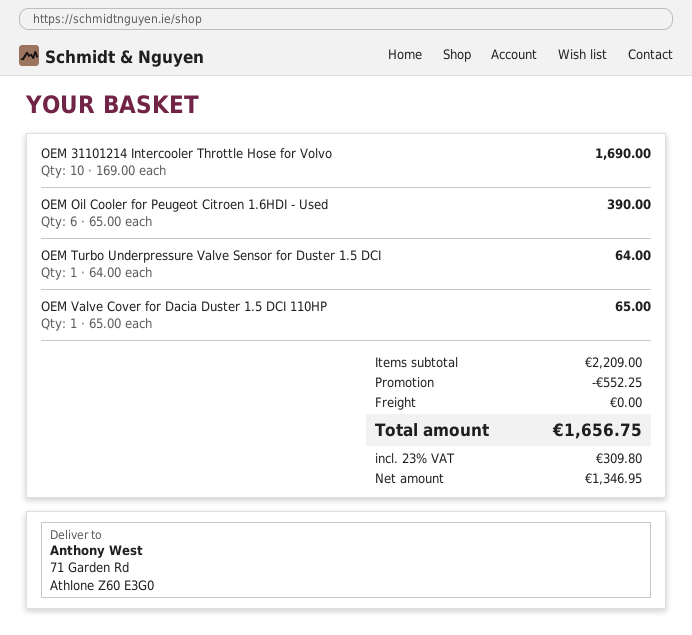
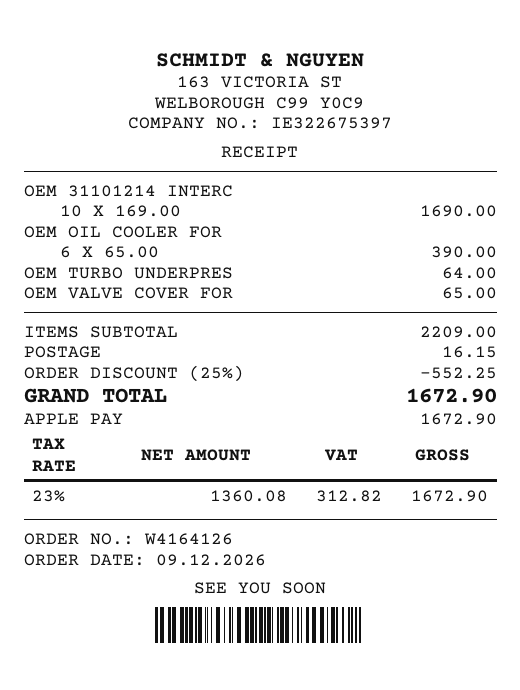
shipping: 0.00 -> 16.15
net: 1346.95 -> 1360.08
tax: 23% = 309.80 -> 23% = 312.82
total: 1656.75 -> 1672.90

